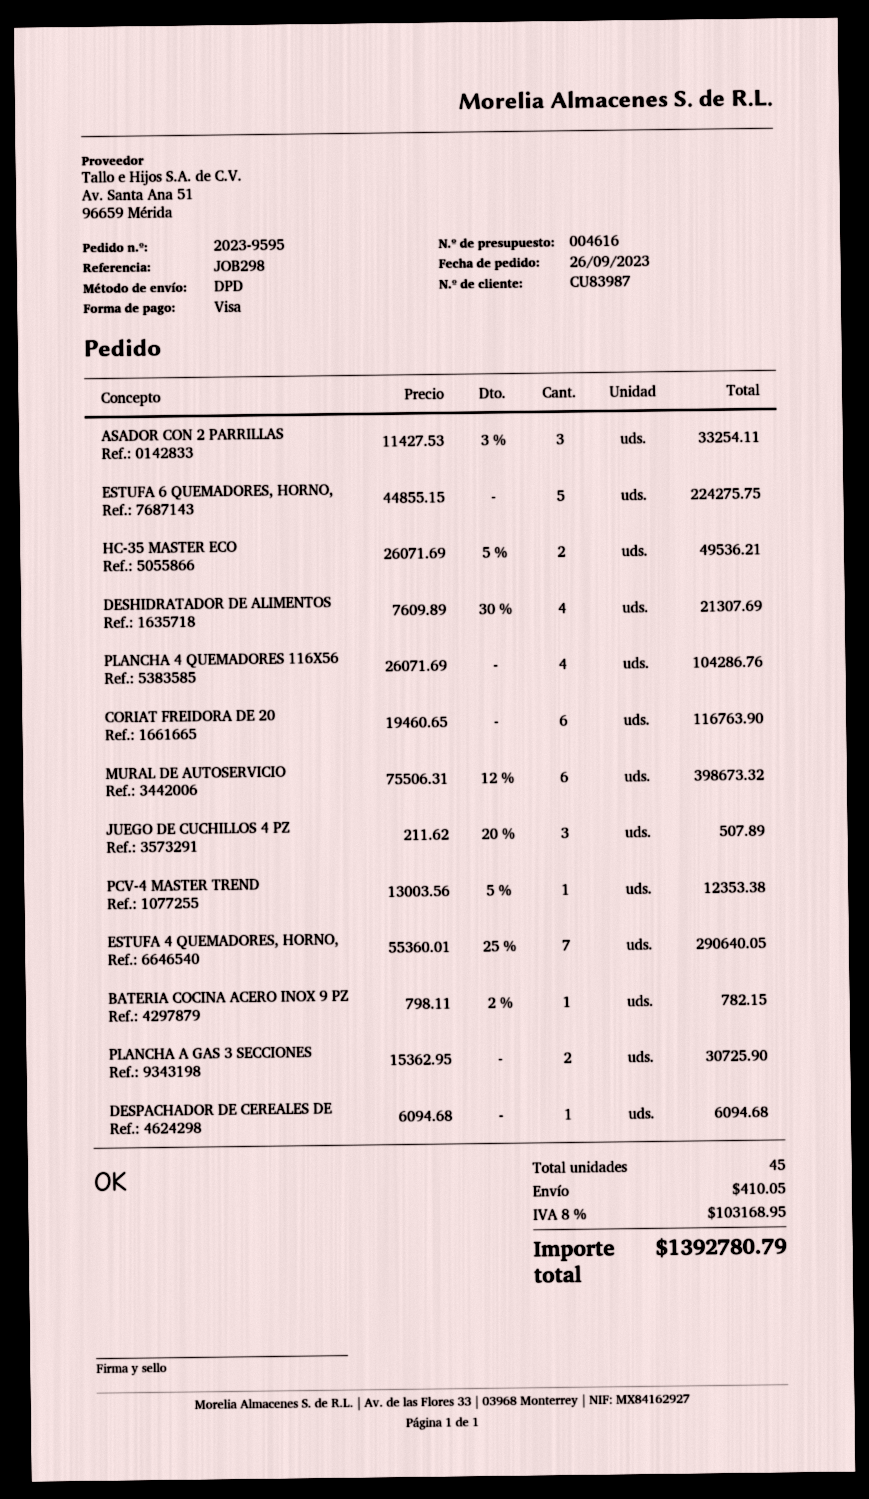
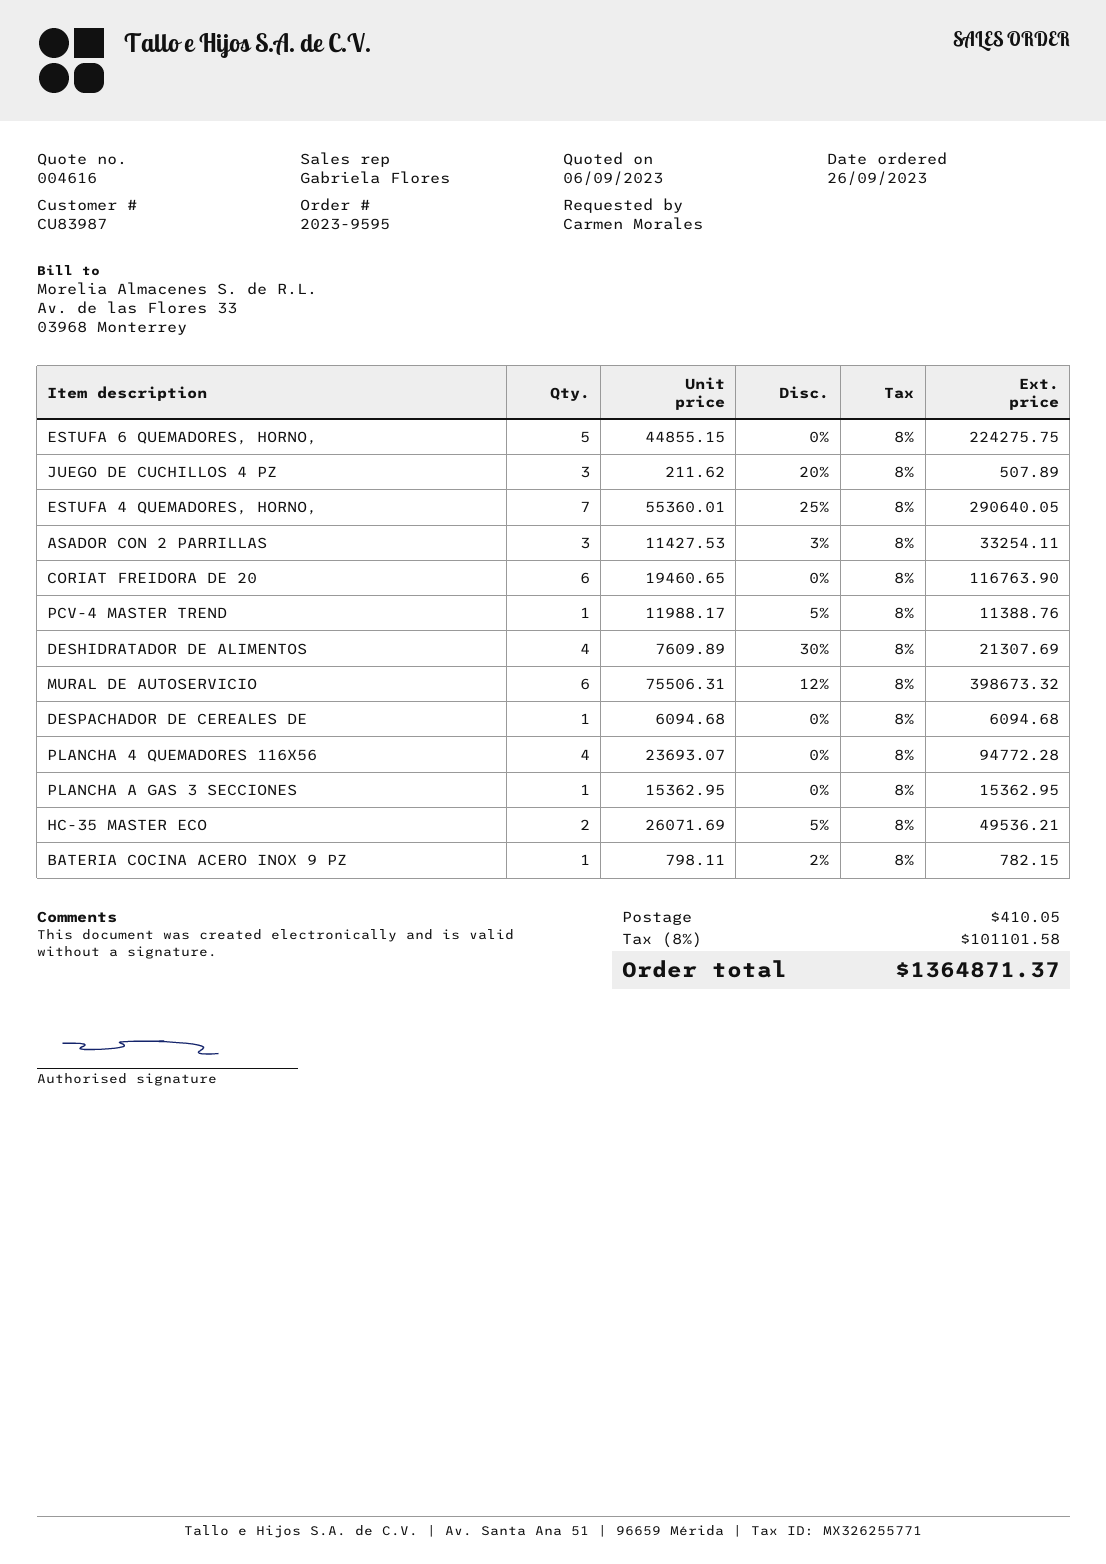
PLANCHA 4 QUEMADORES 116X56: 4 x 26071.69 = 104286.76 -> 4 x 23693.07 = 94772.28
PCV-4 MASTER TREND: 1 x 13003.56 - 5% = 12353.38 -> 1 x 11988.17 - 5% = 11388.76
PLANCHA A GAS 3 SECCIONES: 2 x 15362.95 = 30725.90 -> 1 x 15362.95 = 15362.95
tax: 8% = 103168.95 -> 8% = 101101.58
total: 1392780.79 -> 1364871.37

